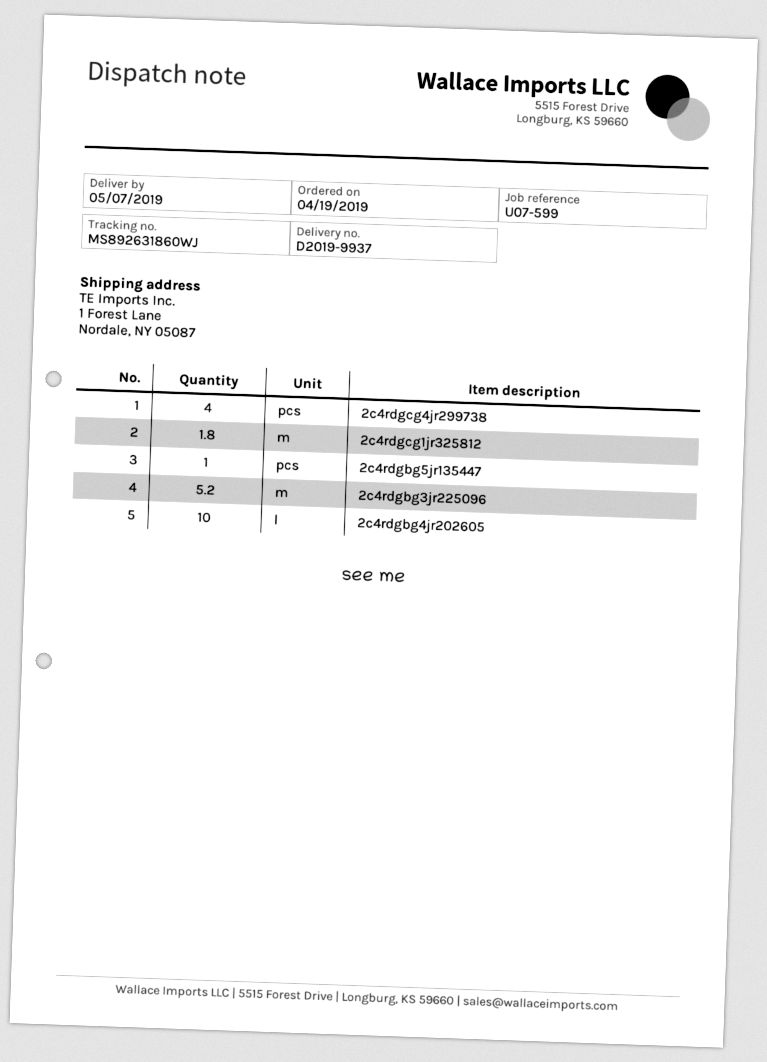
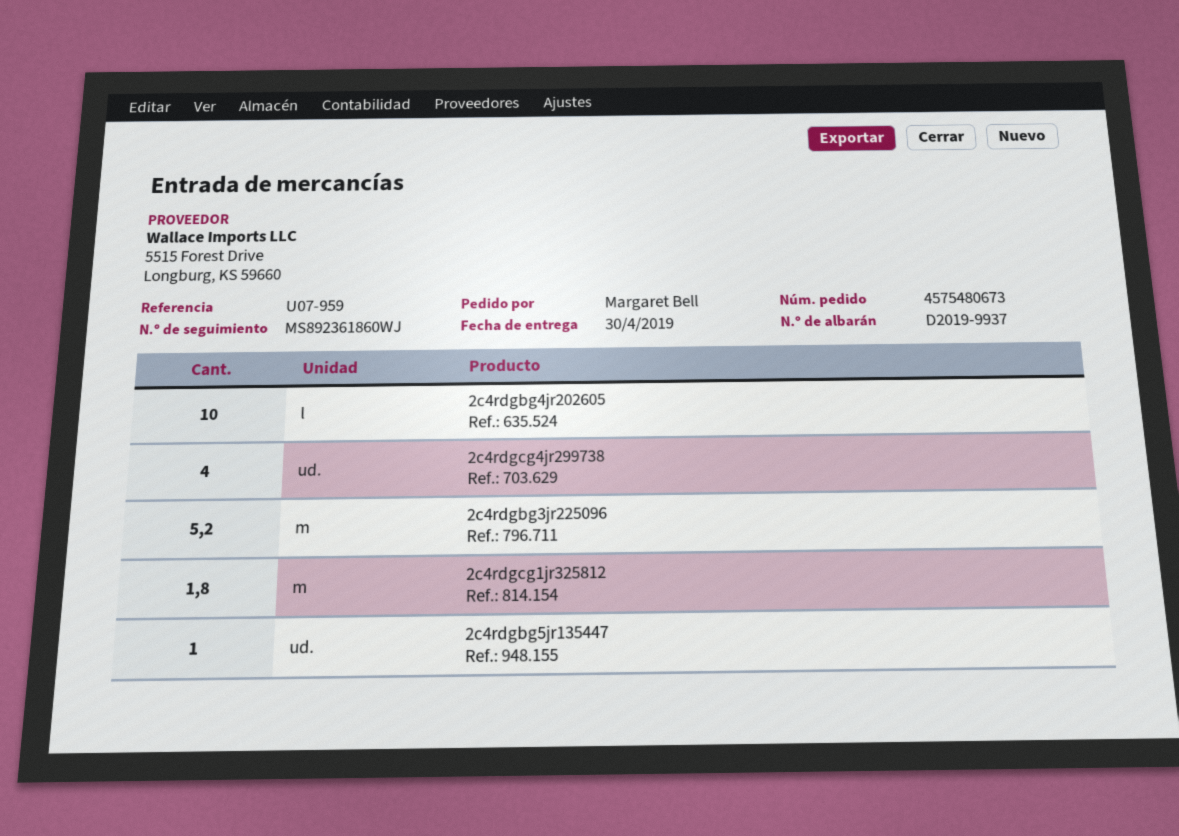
delivery date: 2019-05-07 -> 2019-04-30
reference: U07-599 -> U07-959
tracking number: MS892631860WJ -> MS892361860WJ

